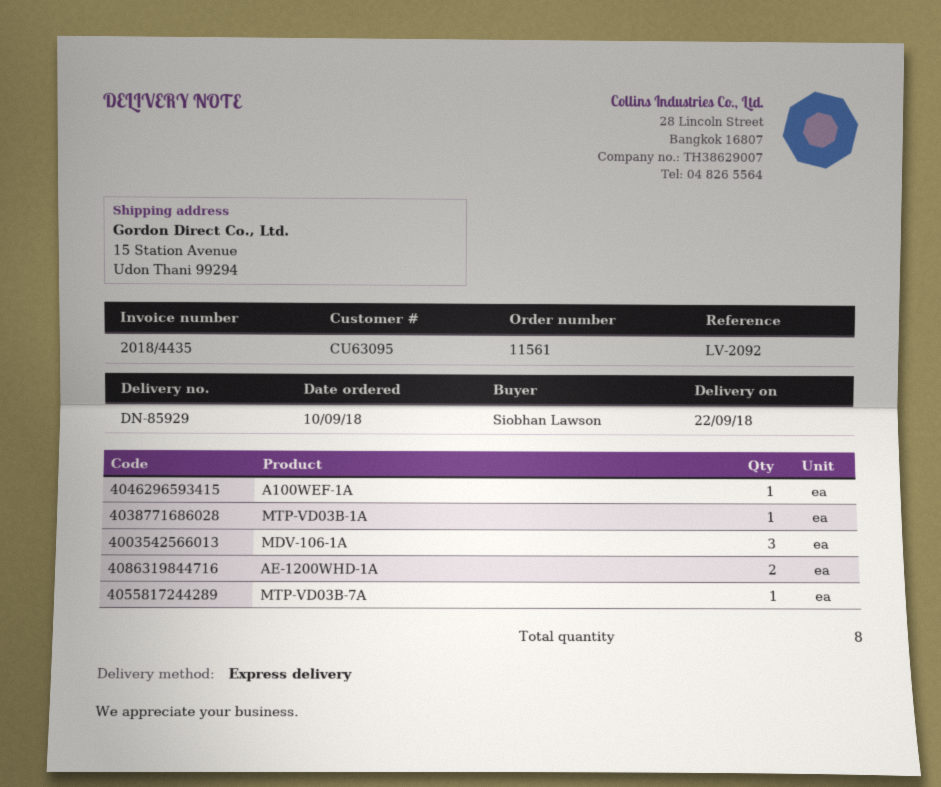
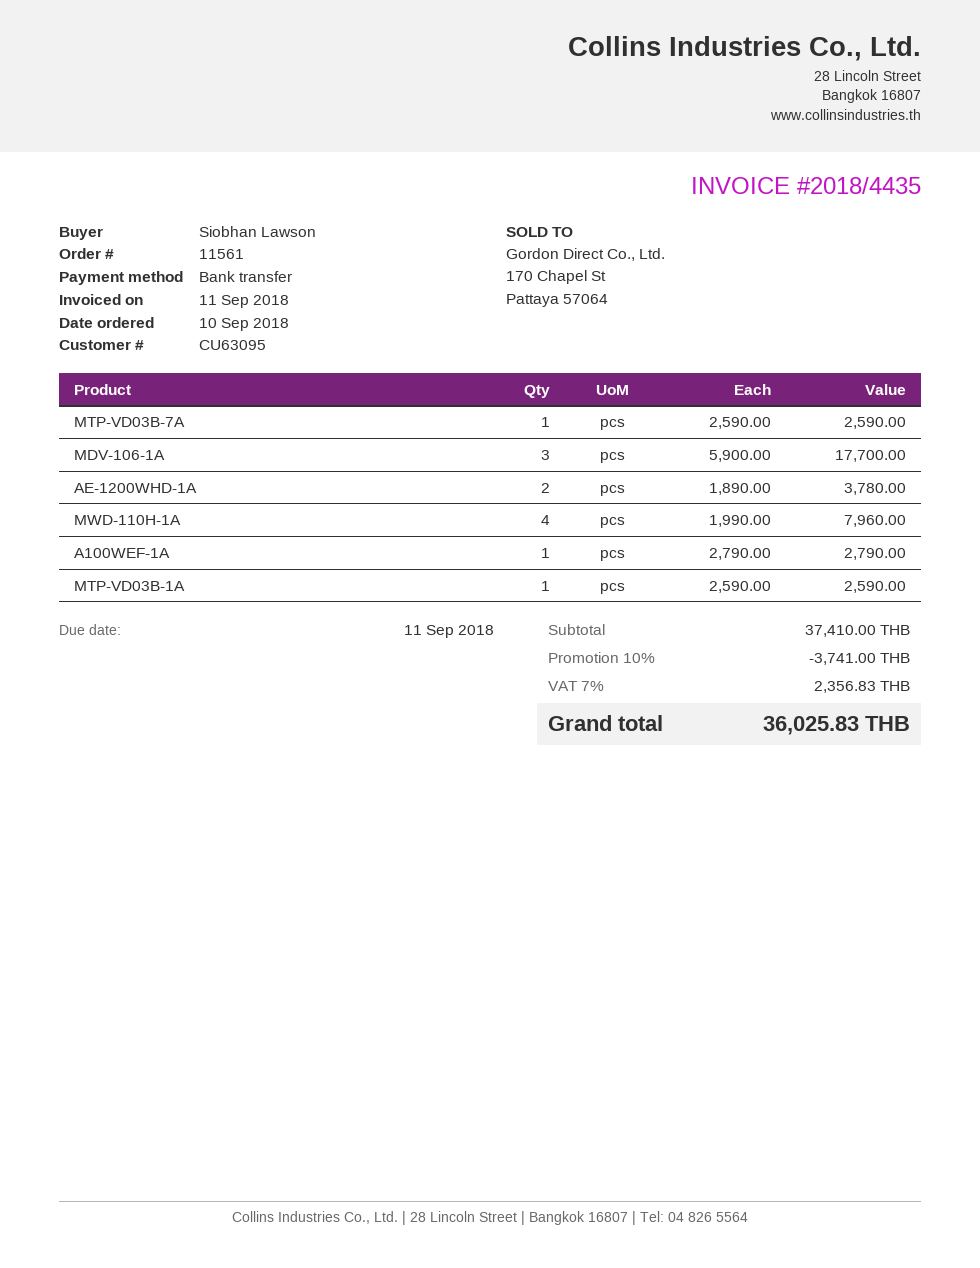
MWD-110H-1A: none -> 4

